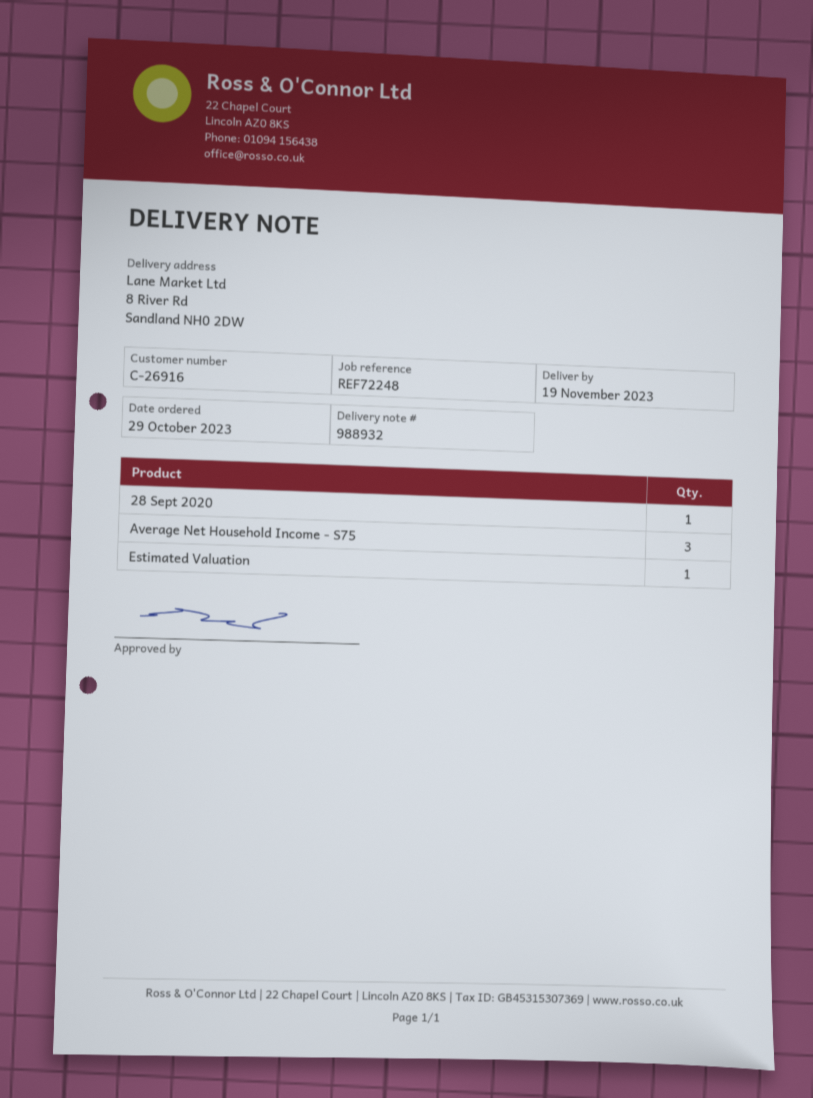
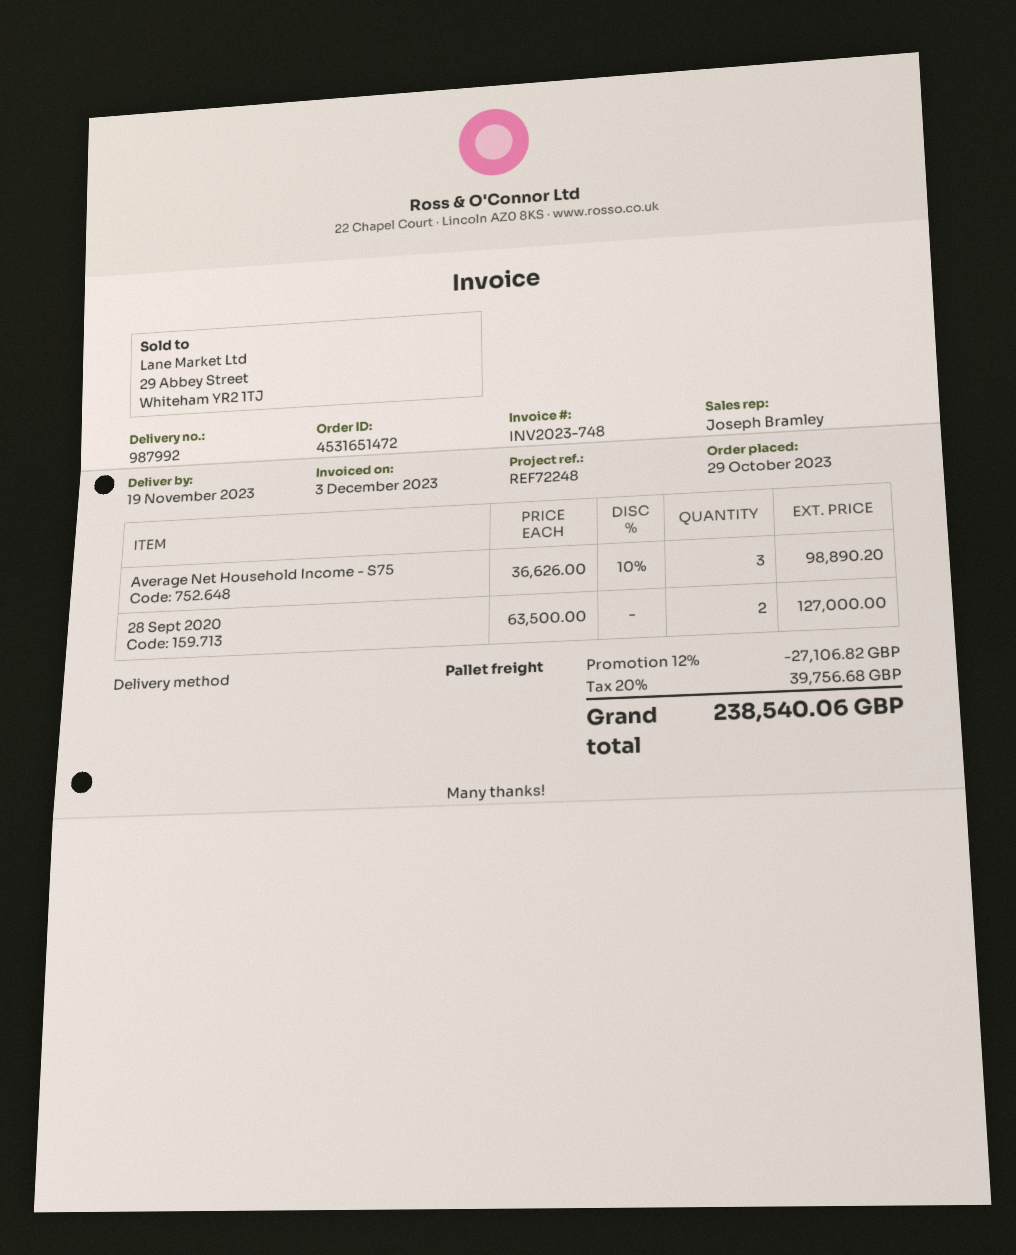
delivery note number: 988932 -> 987992
28 Sept 2020: 1 -> 2
Estimated Valuation: 1 -> none

